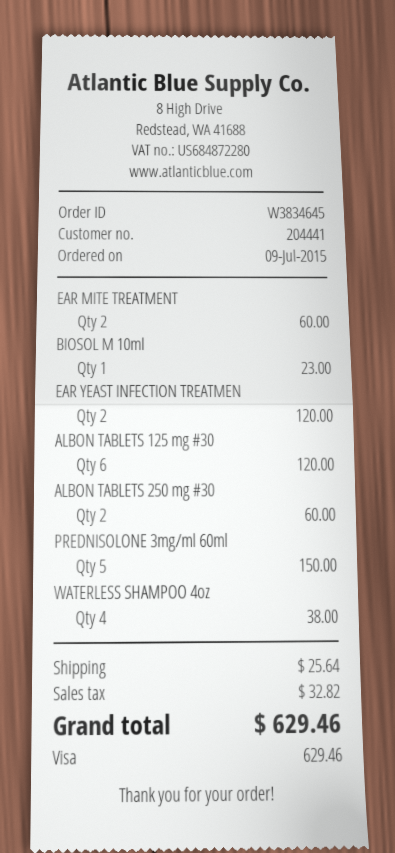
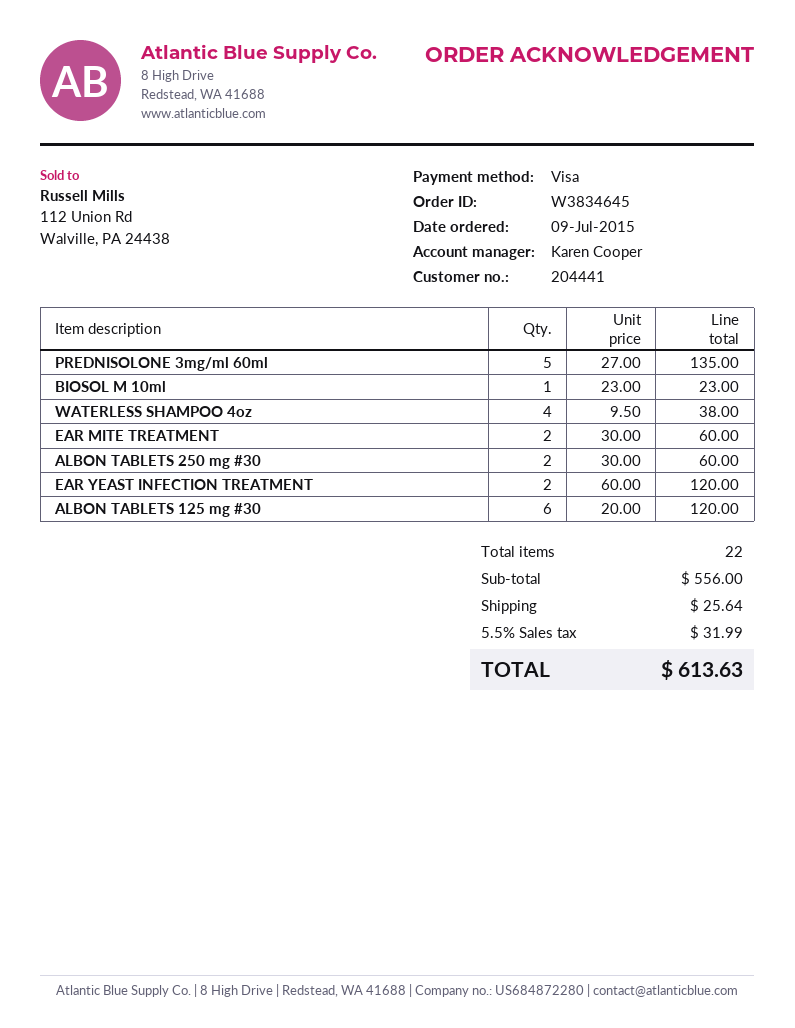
PREDNISOLONE 3mg/ml 60ml: 5 for 150.00 -> 5 for 135.00
tax: 32.82 -> 31.99
total: 629.46 -> 613.63

